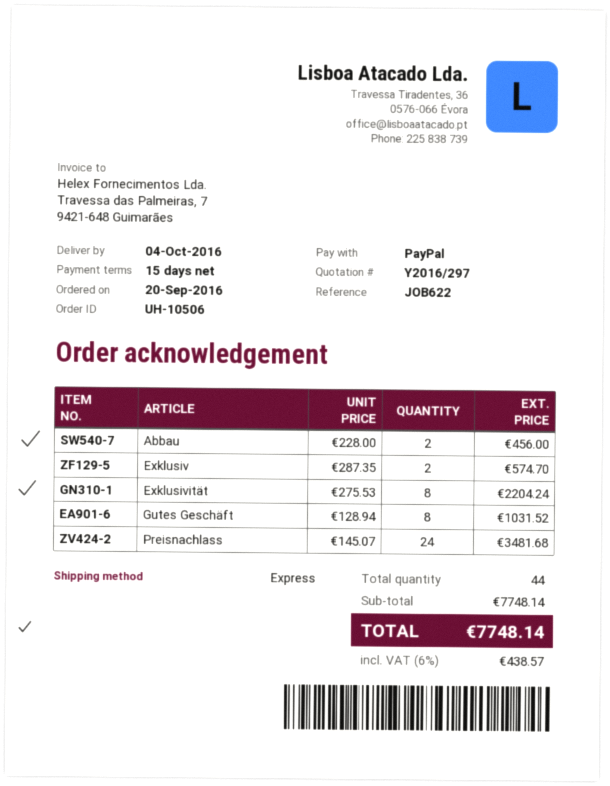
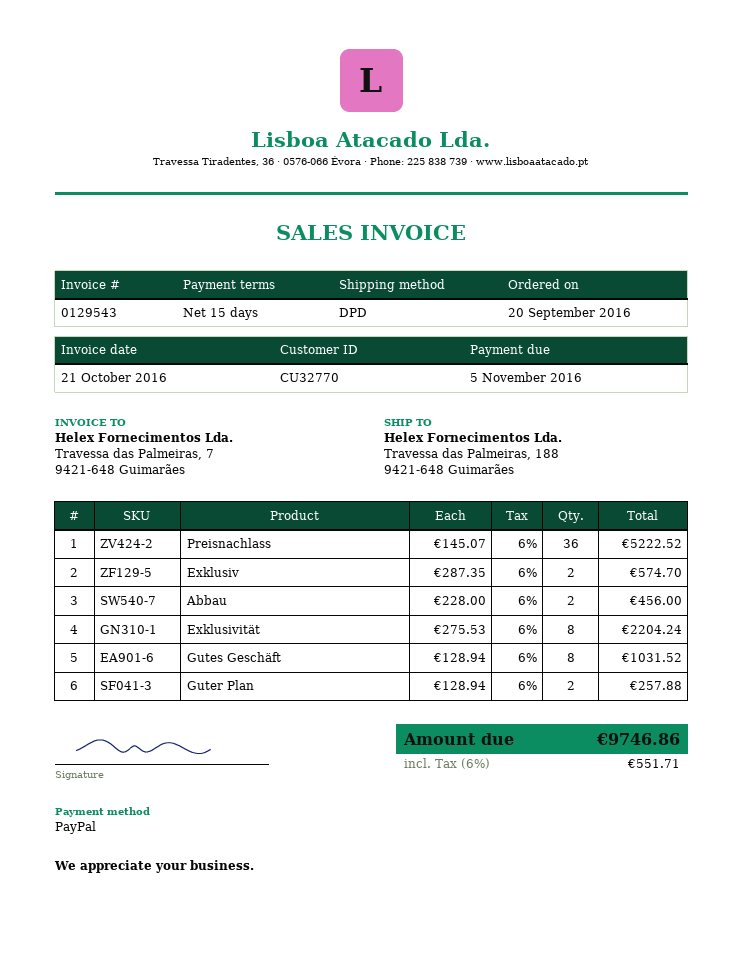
shipping method: express -> DPD
Preisnachlass: 24 x 145.07 = 3481.68 -> 36 x 145.07 = 5222.52
Guter Plan: none -> 2 x 128.94 = 257.88
tax: 6% = 438.57 -> 6% = 551.71
total: 7748.14 -> 9746.86

